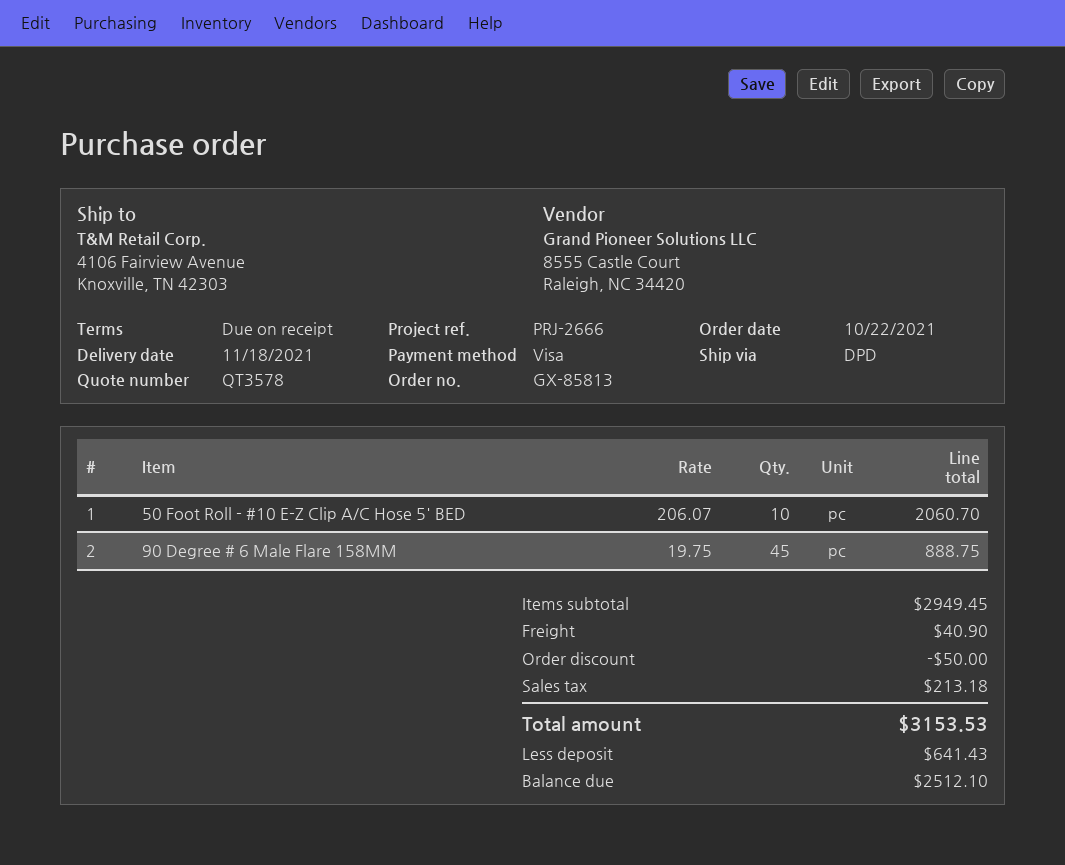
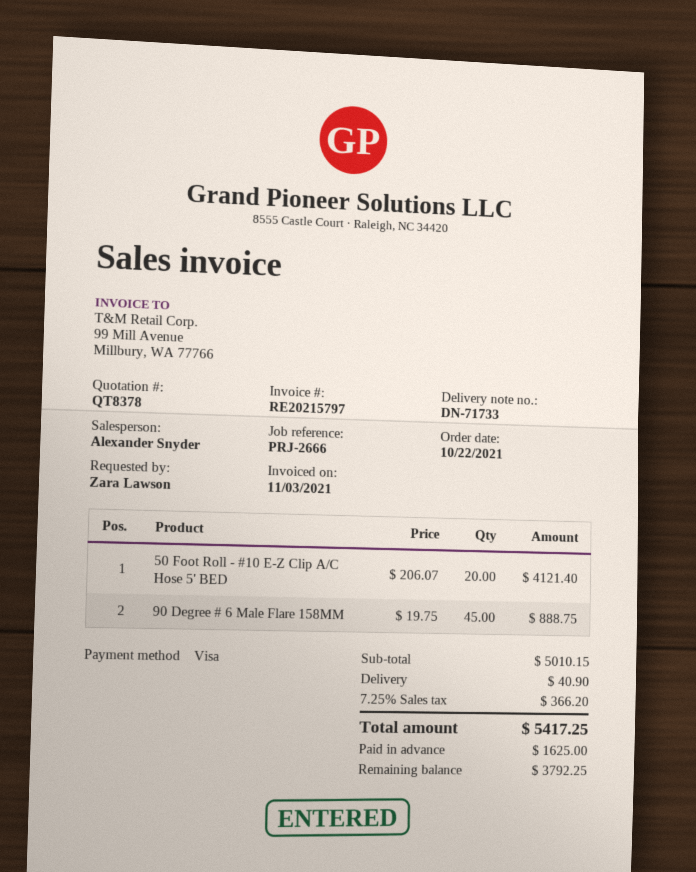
quote number: QT3578 -> QT8378
50 Foot Roll - #10 E-Z Clip A/C Hose 5' BED: 10 x 206.07 = 2060.70 -> 20 x 206.07 = 4121.40
subtotal: 2949.45 -> 5010.15
discount: 50.00 -> none
tax: 213.18 -> 366.20
total: 3153.53 -> 5417.25
deposit: 641.43 -> 1625.00
balance: 2512.10 -> 3792.25

